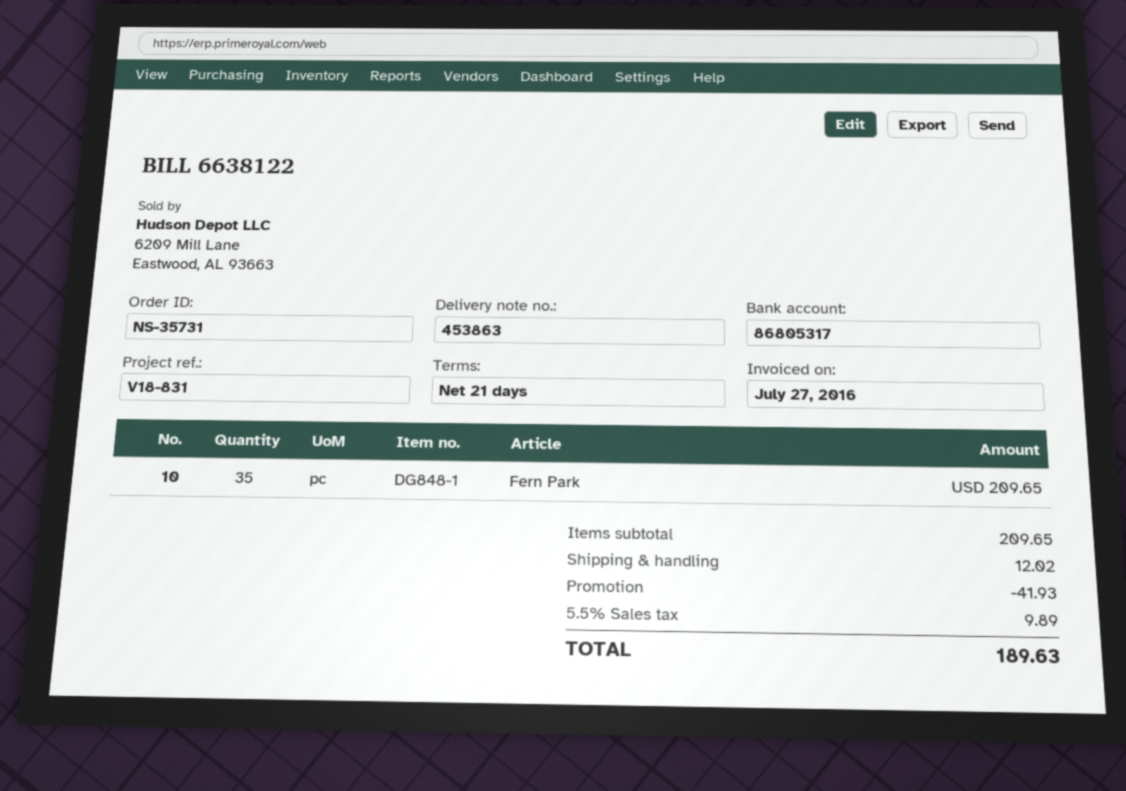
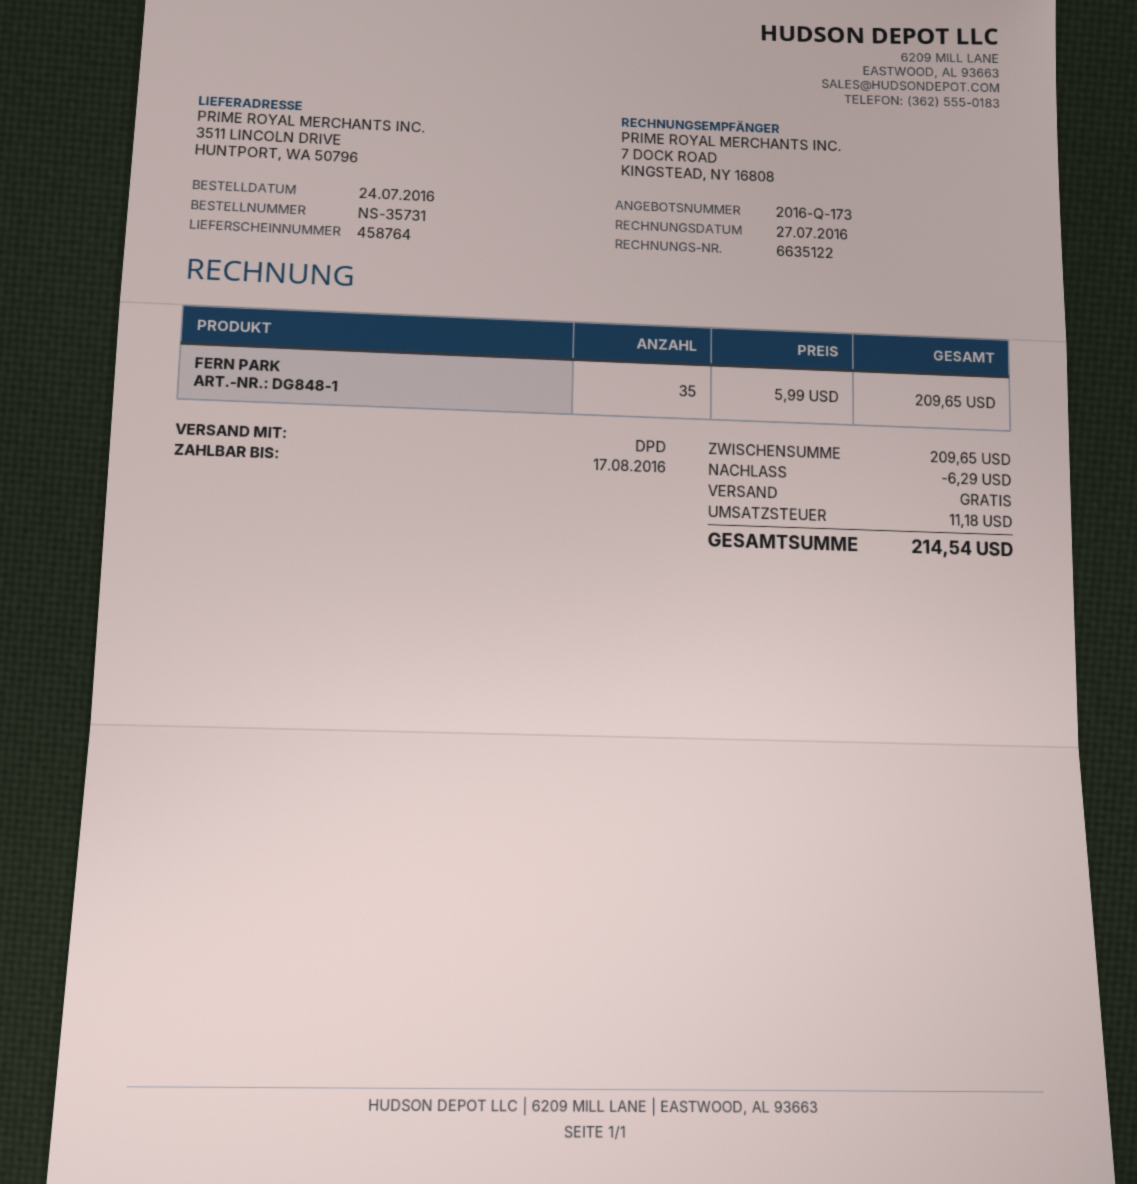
delivery note number: 453863 -> 458764
invoice number: 6638122 -> 6635122
discount: 41.93 -> 6.29
shipping: 12.02 -> 0.00
tax: 9.89 -> 11.18
total: 189.63 -> 214.54

